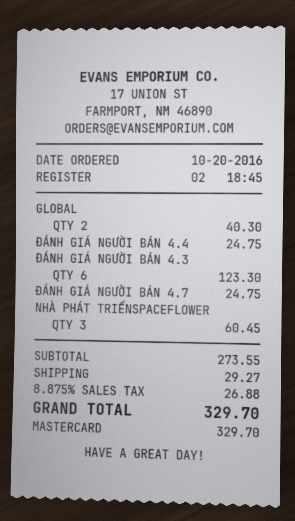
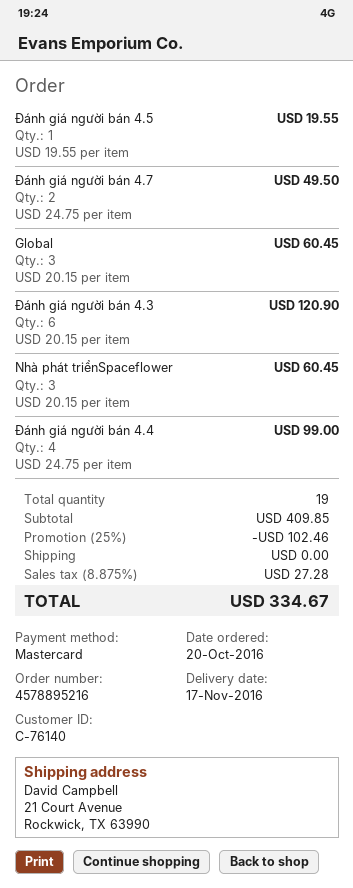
GLOBAL: 2 for 40.30 -> 3 for 60.45
ĐÁNH GIÁ NGƯỜI BÁN 4.4: 1 for 24.75 -> 4 for 99.00
ĐÁNH GIÁ NGƯỜI BÁN 4.3: 6 for 123.30 -> 6 for 120.90
ĐÁNH GIÁ NGƯỜI BÁN 4.7: 1 for 24.75 -> 2 for 49.50
Đánh giá người bán 4.5: none -> 1 for 19.55
subtotal: 273.55 -> 409.85
discount: none -> 25% = 102.46
shipping: 29.27 -> 0.00
tax: 8.875% = 26.88 -> 8.875% = 27.28
total: 329.70 -> 334.67

